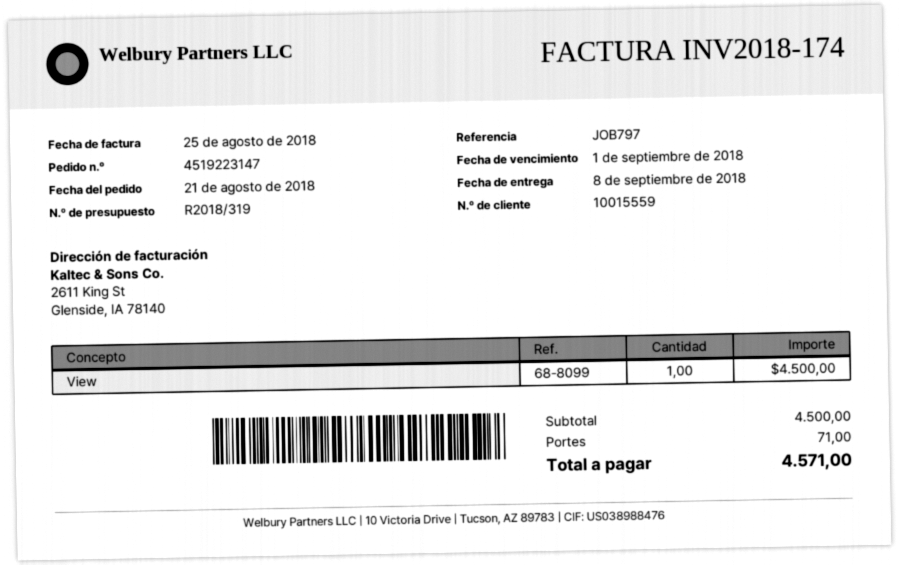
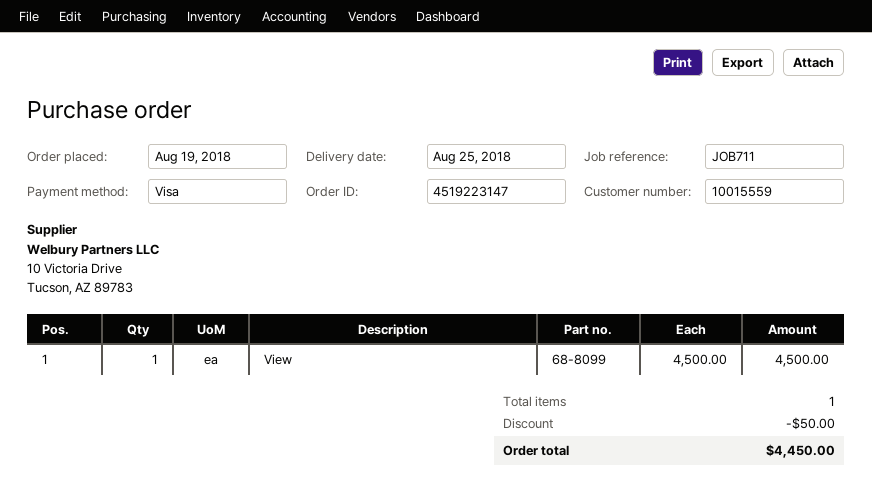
order date: 2018-08-21 -> 2018-08-19
delivery date: 2018-09-08 -> 2018-08-25
reference: JOB797 -> JOB711
discount: none -> 50.00
shipping: 71.00 -> none
total: 4571.00 -> 4450.00

